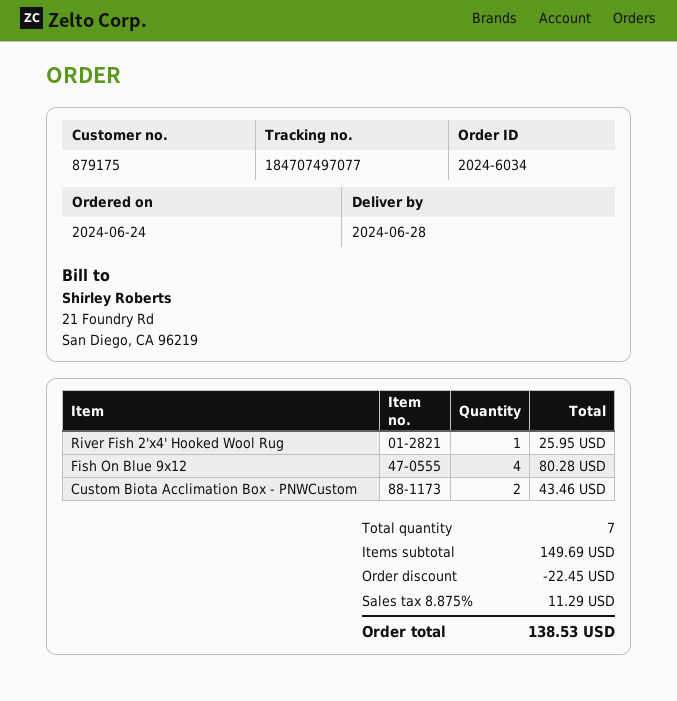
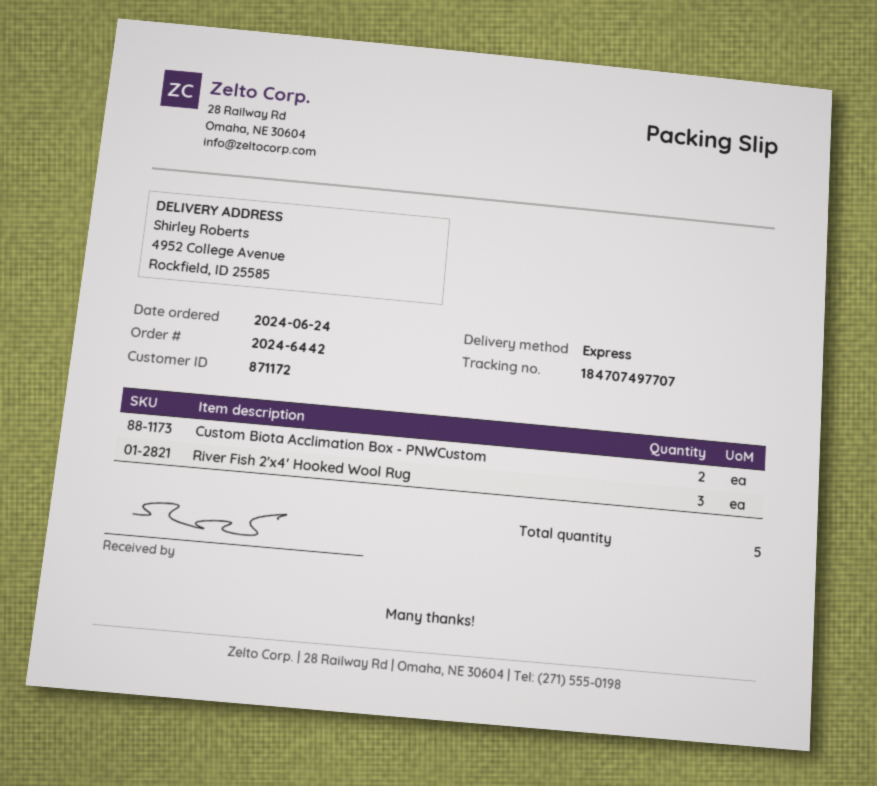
order number: 2024-6034 -> 2024-6442
customer number: 879175 -> 871172
tracking number: 184707497077 -> 184707497707
River Fish 2'x4' Hooked Wool Rug: 1 -> 3
Fish On Blue 9x12: 4 -> none
total quantity: 7 -> 5

